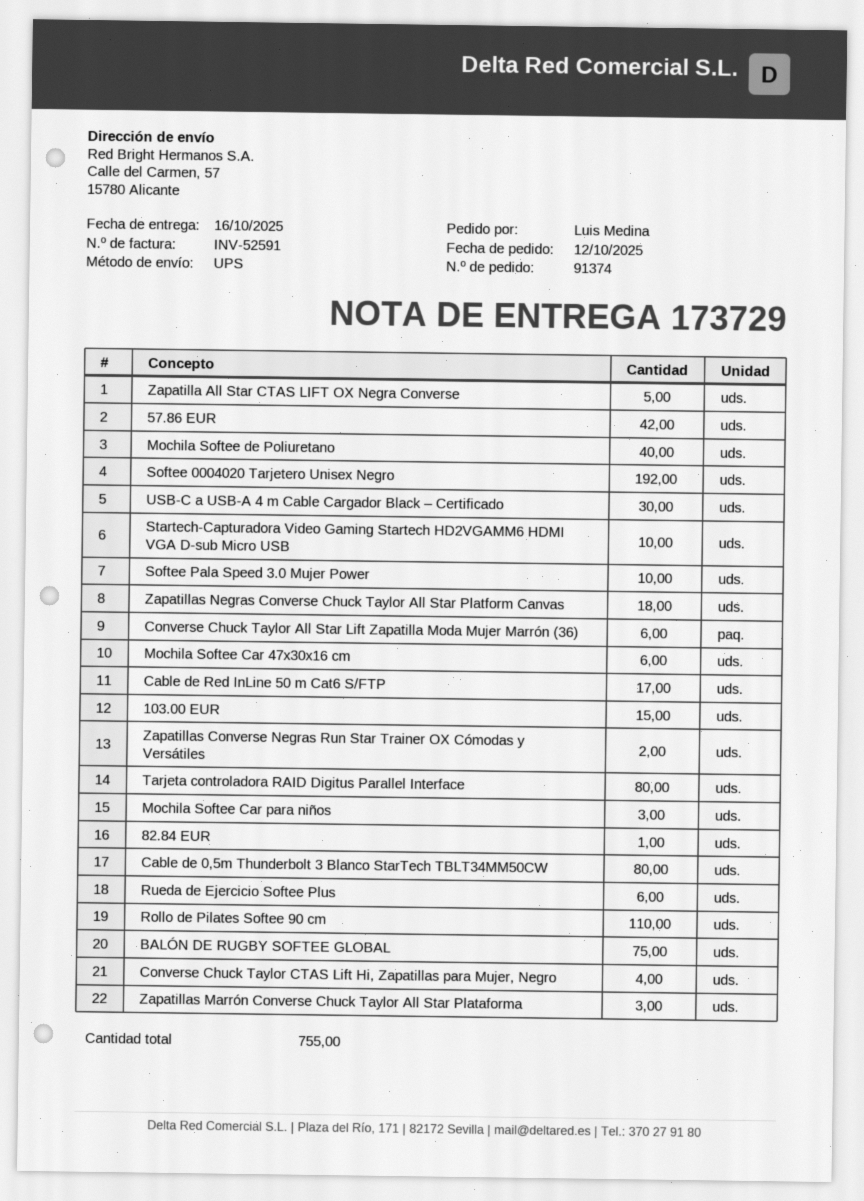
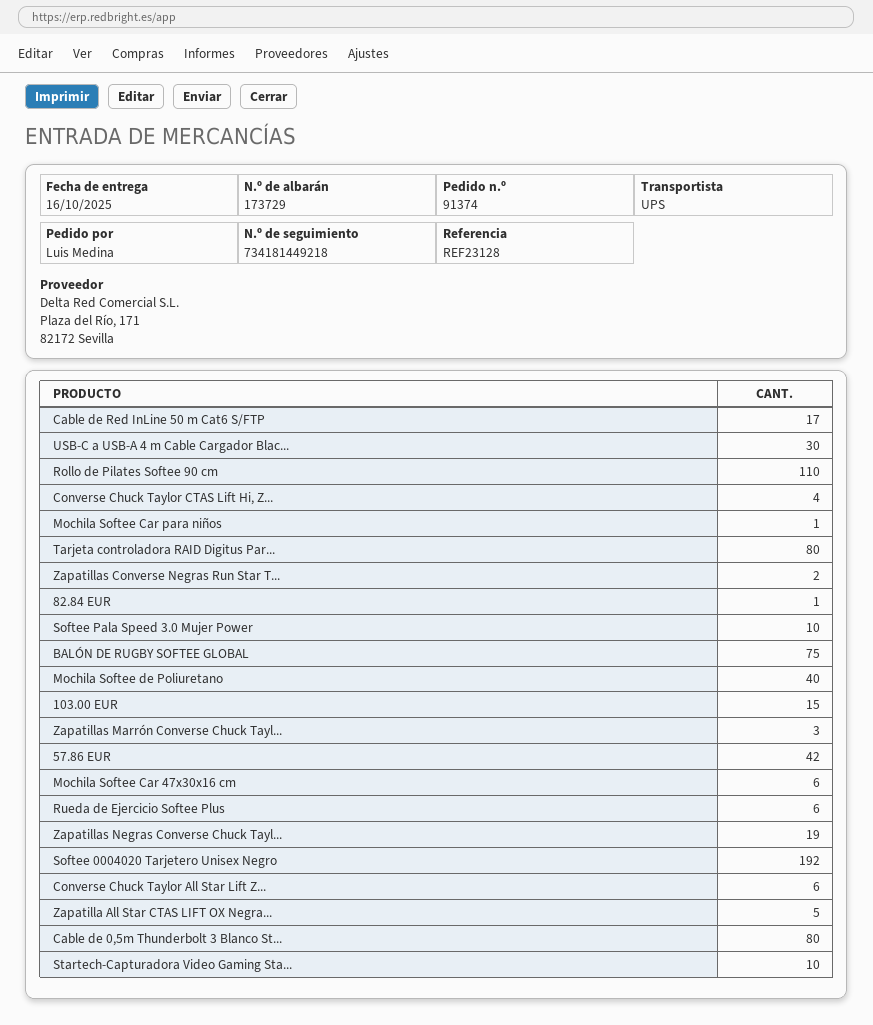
Zapatillas Negras Converse Chuck Taylor All Star Platform Canvas: 18 -> 19
Mochila Softee Car para niños: 3 -> 1

